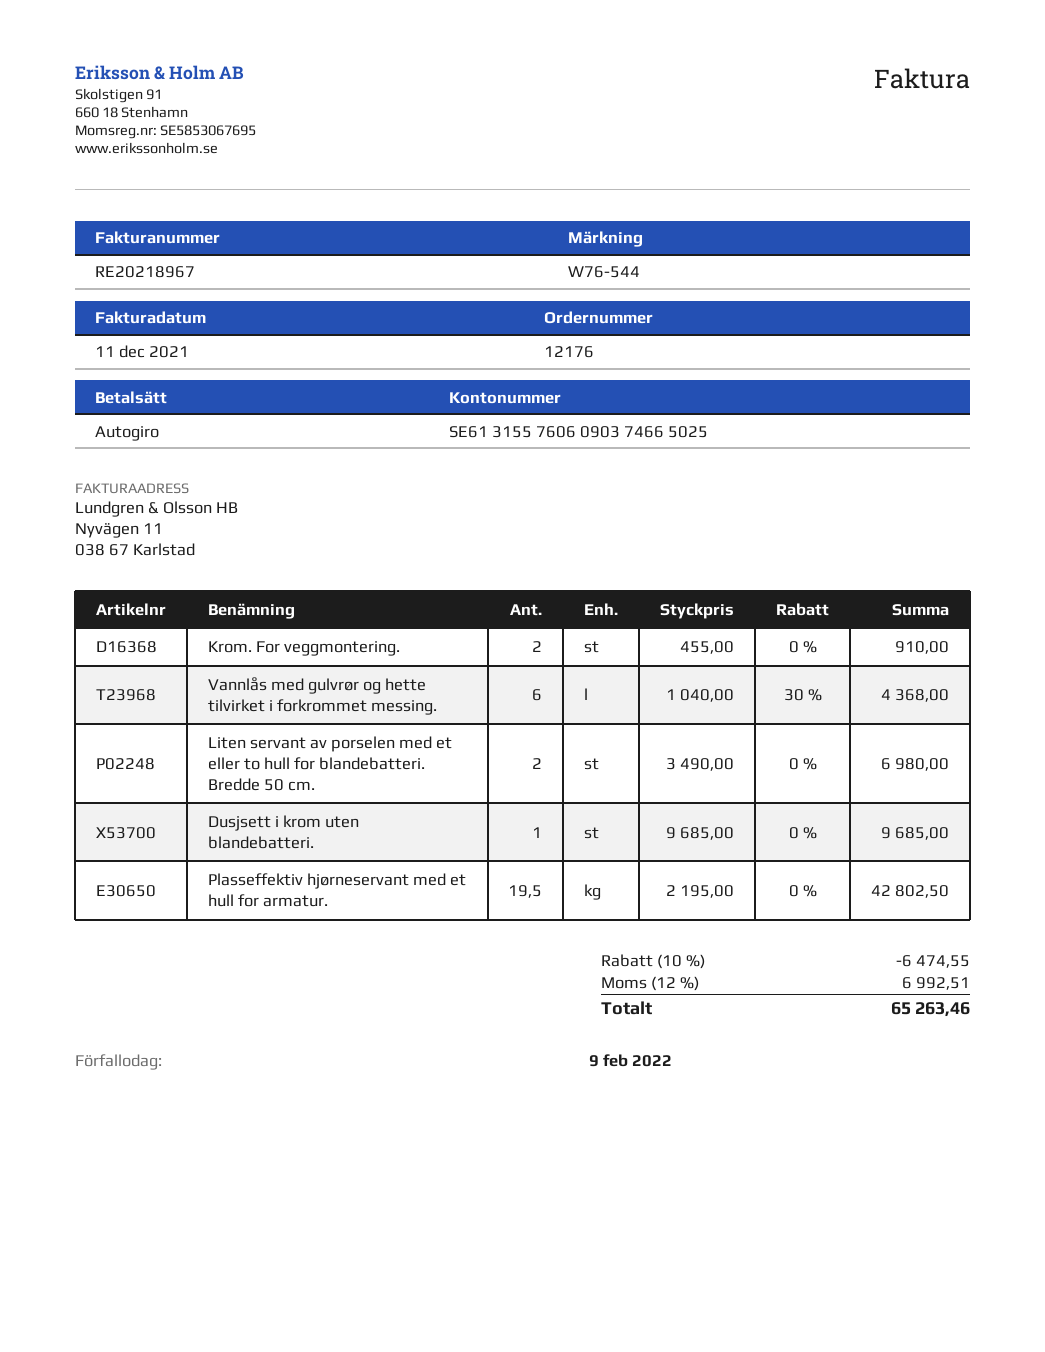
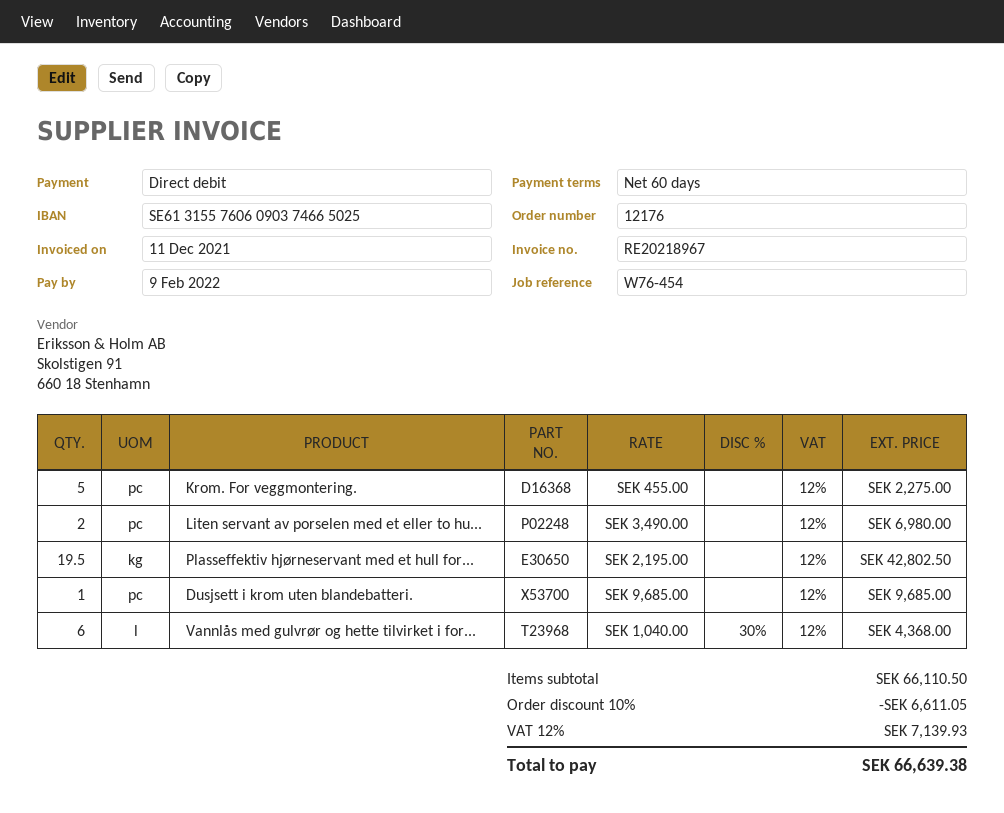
reference: W76-544 -> W76-454
Krom. For veggmontering.: 2 x 455.00 = 910.00 -> 5 x 455.00 = 2275.00
discount: 10% = 6474.55 -> 10% = 6611.05
tax: 12% = 6992.51 -> 12% = 7139.93
total: 65263.46 -> 66639.38

